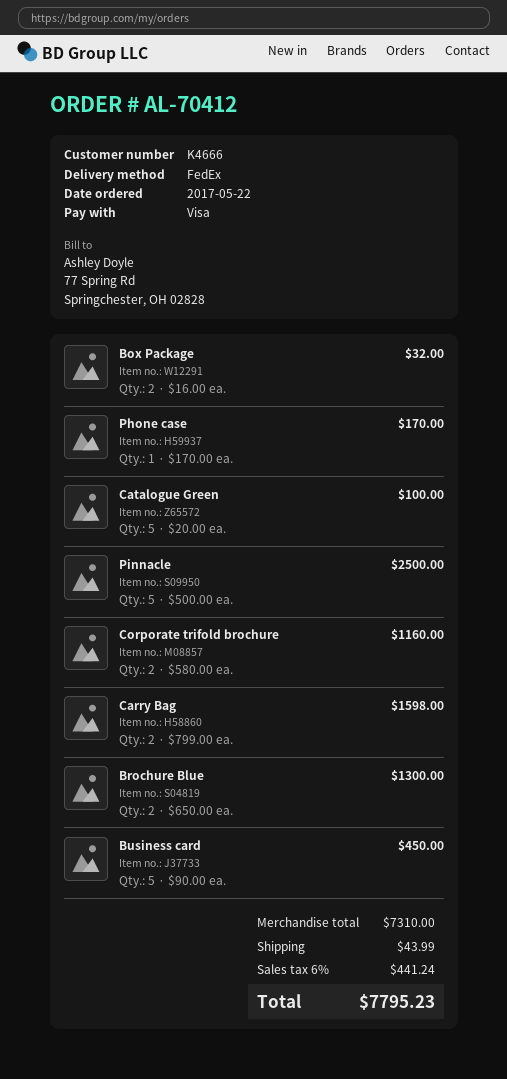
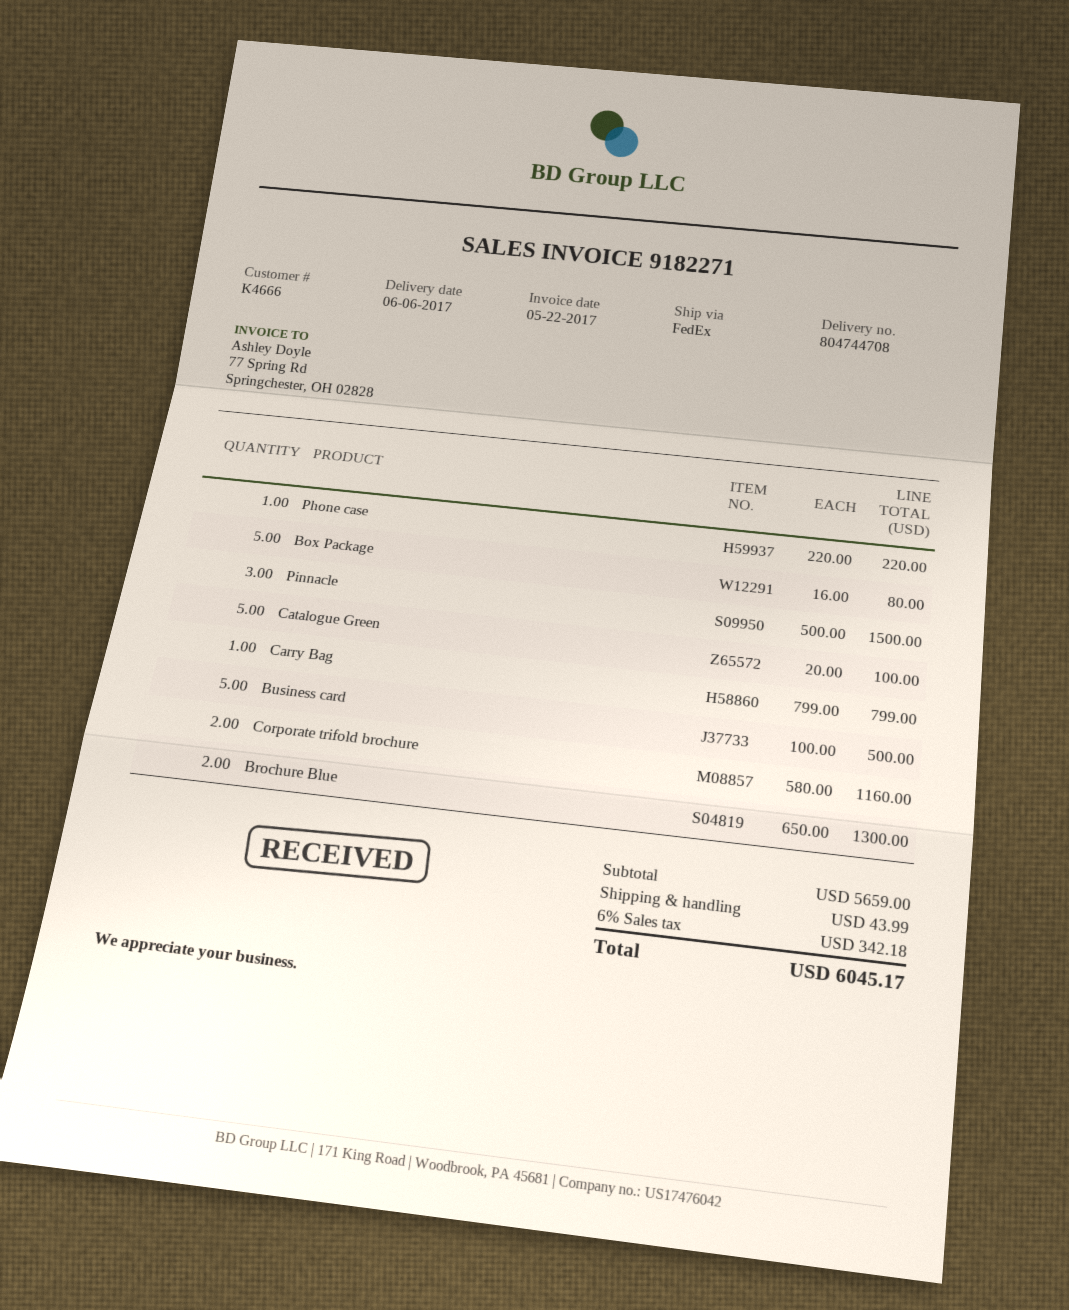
Box Package: 2 x 16.00 = 32.00 -> 5 x 16.00 = 80.00
Phone case: 1 x 170.00 = 170.00 -> 1 x 220.00 = 220.00
Pinnacle: 5 x 500.00 = 2500.00 -> 3 x 500.00 = 1500.00
Carry Bag: 2 x 799.00 = 1598.00 -> 1 x 799.00 = 799.00
Business card: 5 x 90.00 = 450.00 -> 5 x 100.00 = 500.00
subtotal: 7310.00 -> 5659.00
tax: 6% = 441.24 -> 6% = 342.18
total: 7795.23 -> 6045.17

